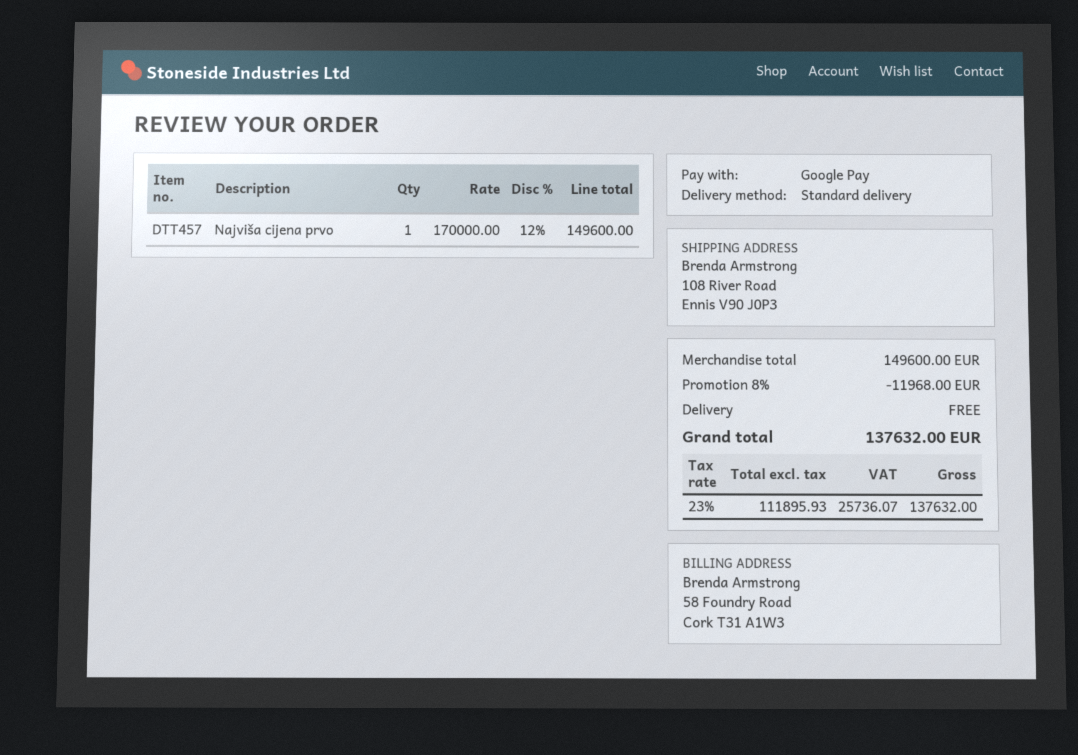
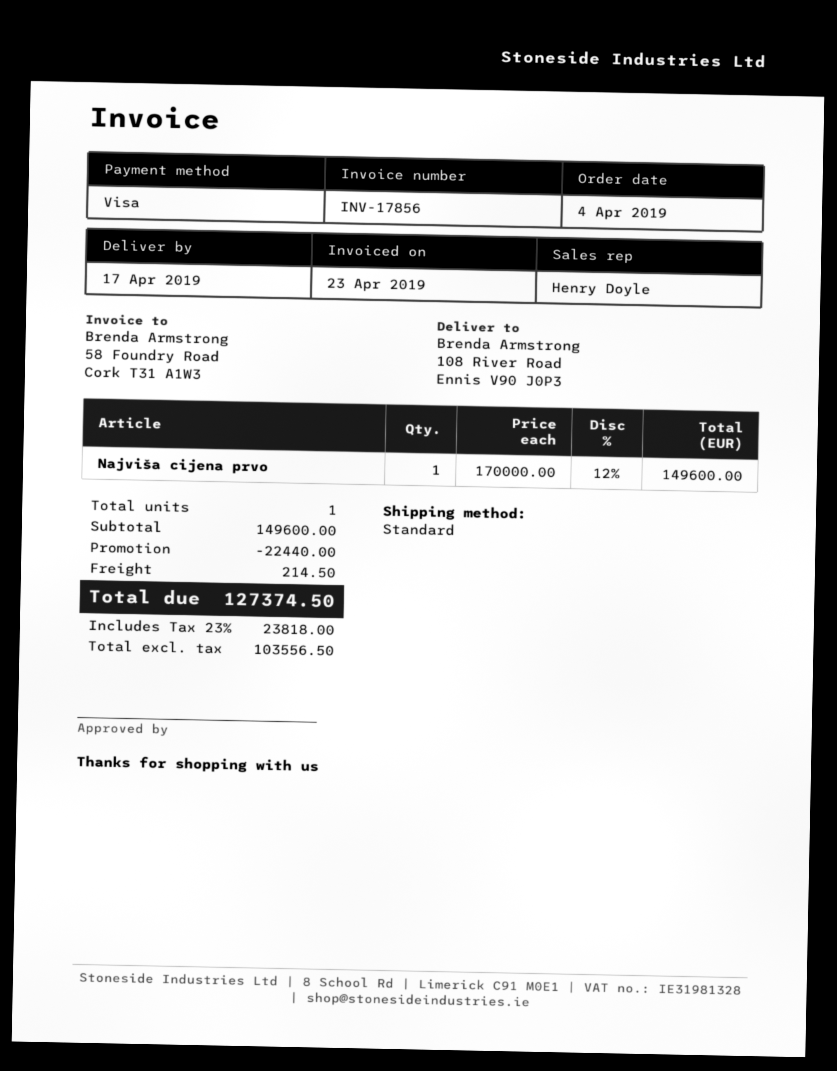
payment method: Google Pay -> Visa
discount: 11968.00 -> 22440.00
shipping: 0.00 -> 214.50
net: 111895.93 -> 103556.50
tax: 23% = 25736.07 -> 23% = 23818.00
total: 137632.00 -> 127374.50

